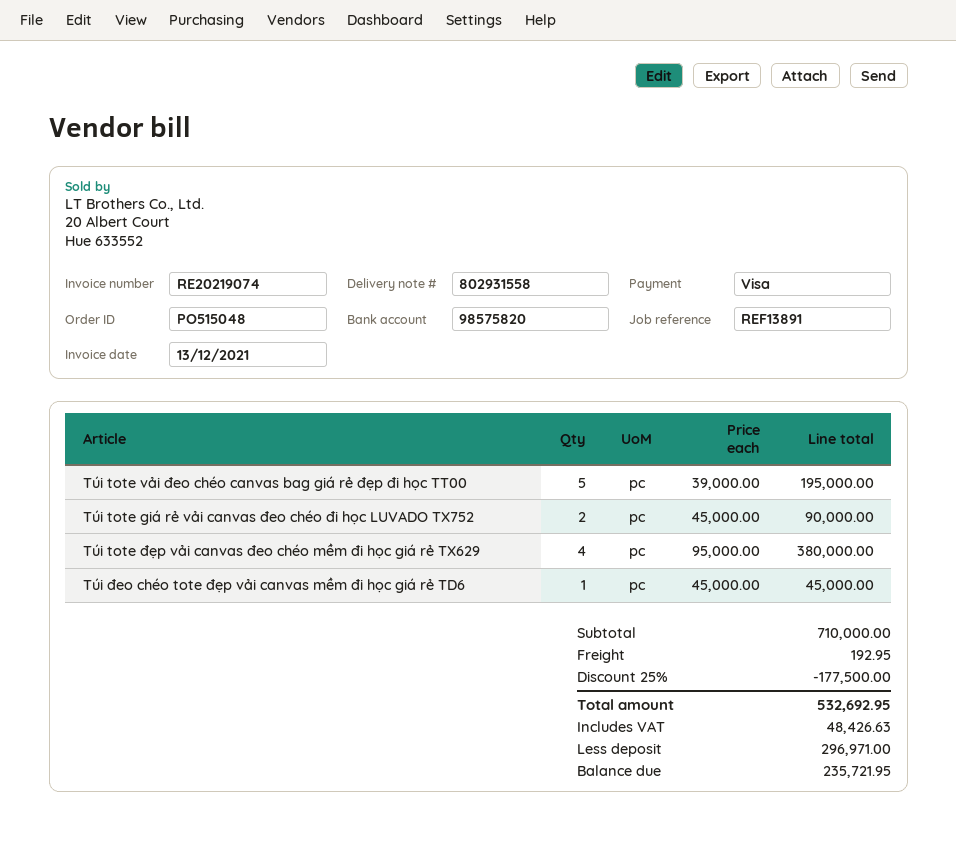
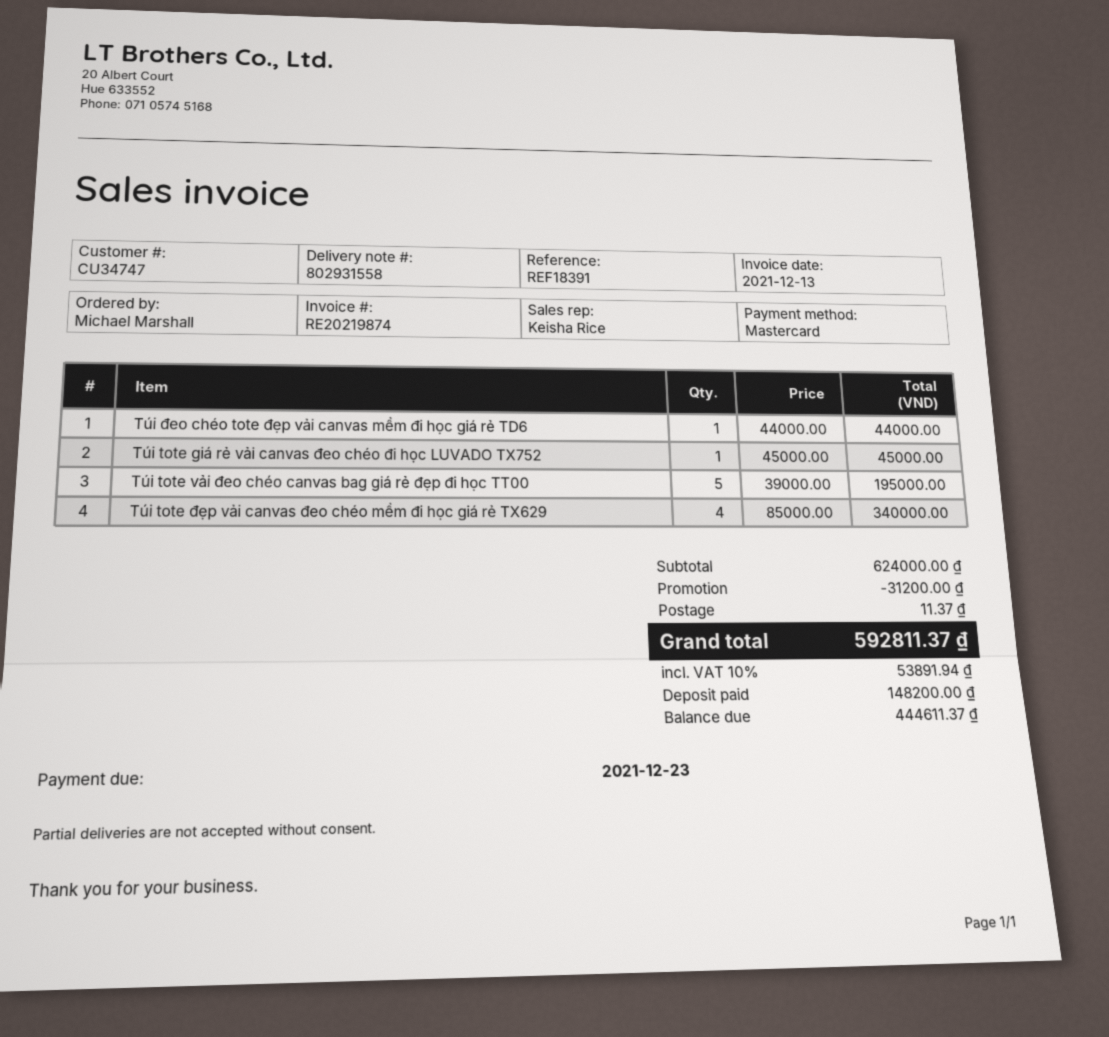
invoice number: RE20219074 -> RE20219874
reference: REF13891 -> REF18391
payment method: Visa -> Mastercard
Túi tote giá rẻ vải canvas đeo chéo đi học LUVADO TX752: 2 x 45000.00 = 90000.00 -> 1 x 45000.00 = 45000.00
Túi tote đẹp vải canvas đeo chéo mềm đi học giá rẻ TX629: 4 x 95000.00 = 380000.00 -> 4 x 85000.00 = 340000.00
Túi đeo chéo tote đẹp vải canvas mềm đi học giá rẻ TD6: 1 x 45000.00 = 45000.00 -> 1 x 44000.00 = 44000.00
subtotal: 710000.00 -> 624000.00
discount: 177500.00 -> 31200.00
shipping: 192.95 -> 11.37
tax: 48426.63 -> 53891.94
total: 532692.95 -> 592811.37
deposit: 296971.00 -> 148200.00
balance: 235721.95 -> 444611.37

